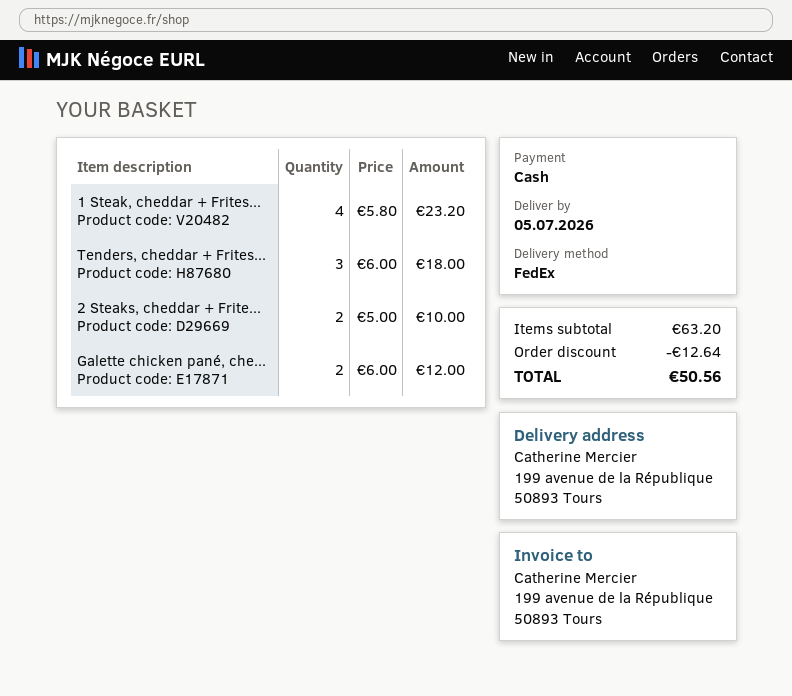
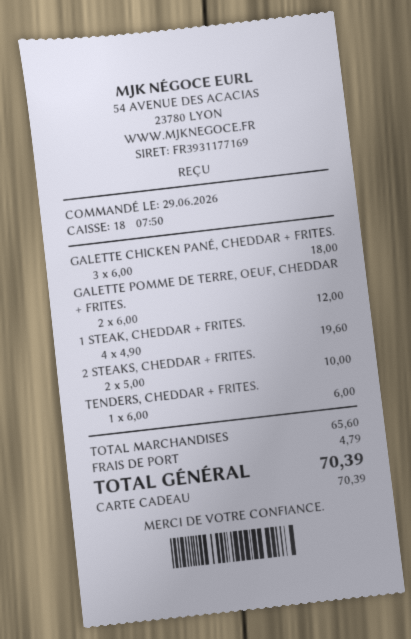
payment method: cash -> gift card
1 Steak, cheddar + Frites...: 4 x 5.80 = 23.20 -> 4 x 4.90 = 19.60
Tenders, cheddar + Frites...: 3 x 6.00 = 18.00 -> 1 x 6.00 = 6.00
Galette chicken pané, che...: 2 x 6.00 = 12.00 -> 3 x 6.00 = 18.00
GALETTE POMME DE TERRE, OEUF, CHEDDAR + FRITES.: none -> 2 x 6.00 = 12.00
subtotal: 63.20 -> 65.60
discount: 12.64 -> none
shipping: none -> 4.79
total: 50.56 -> 70.39

